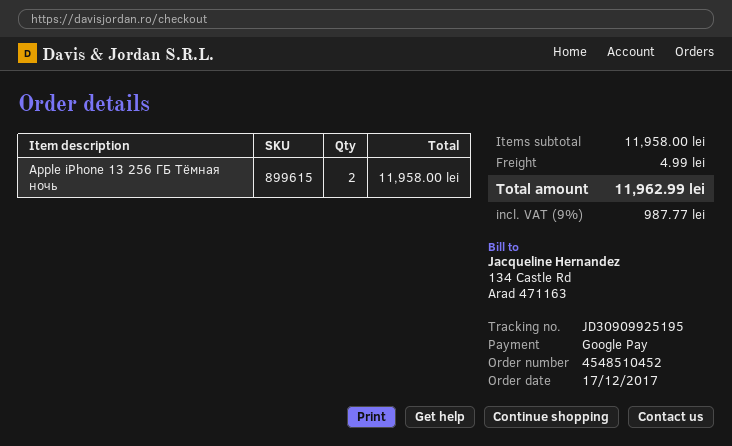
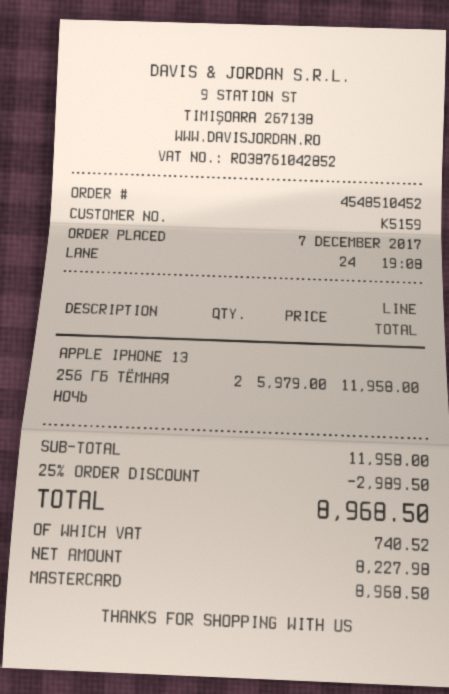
order date: 2017-12-17 -> 2017-12-07
payment method: Google Pay -> Mastercard
discount: none -> 25% = 2989.50
shipping: 4.99 -> none
tax: 987.77 -> 740.52
total: 11962.99 -> 8968.50

